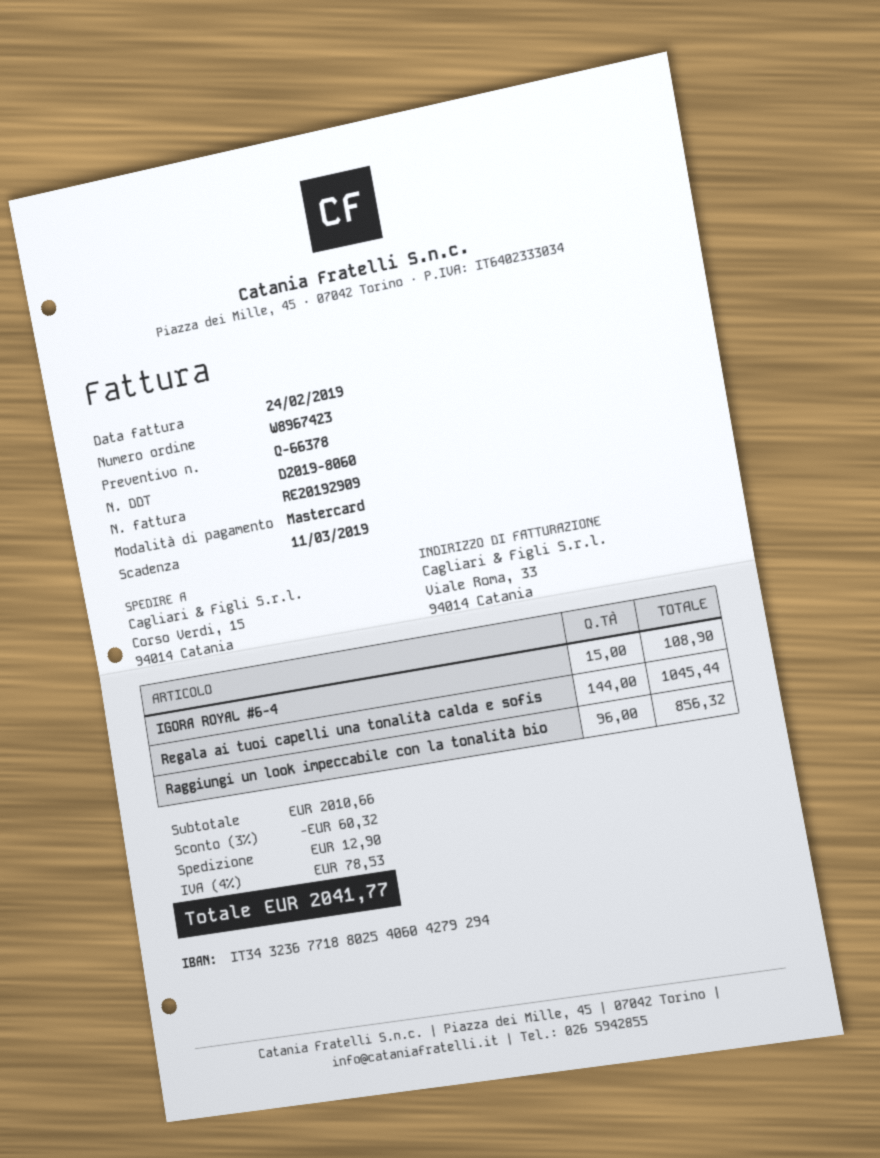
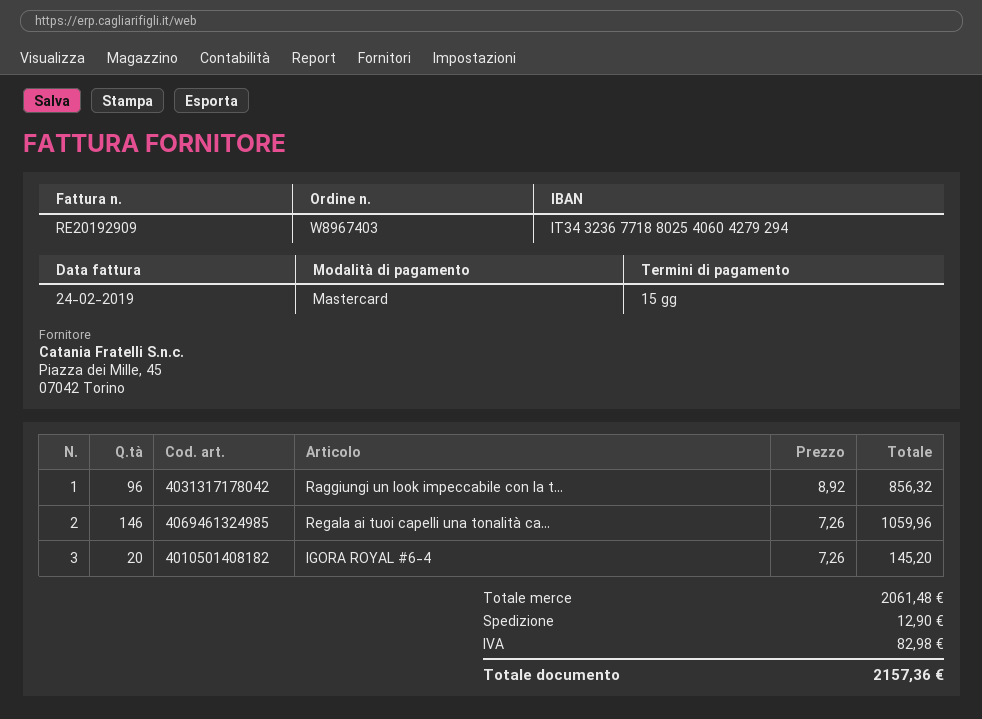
order number: W8967423 -> W8967403
IGORA ROYAL #6-4: 15 for 108.90 -> 20 for 145.20
Regala ai tuoi capelli una tonalità calda e sofis: 144 for 1045.44 -> 146 for 1059.96
subtotal: 2010.66 -> 2061.48
discount: 3% = 60.32 -> none
tax: 78.53 -> 82.98
total: 2041.77 -> 2157.36

